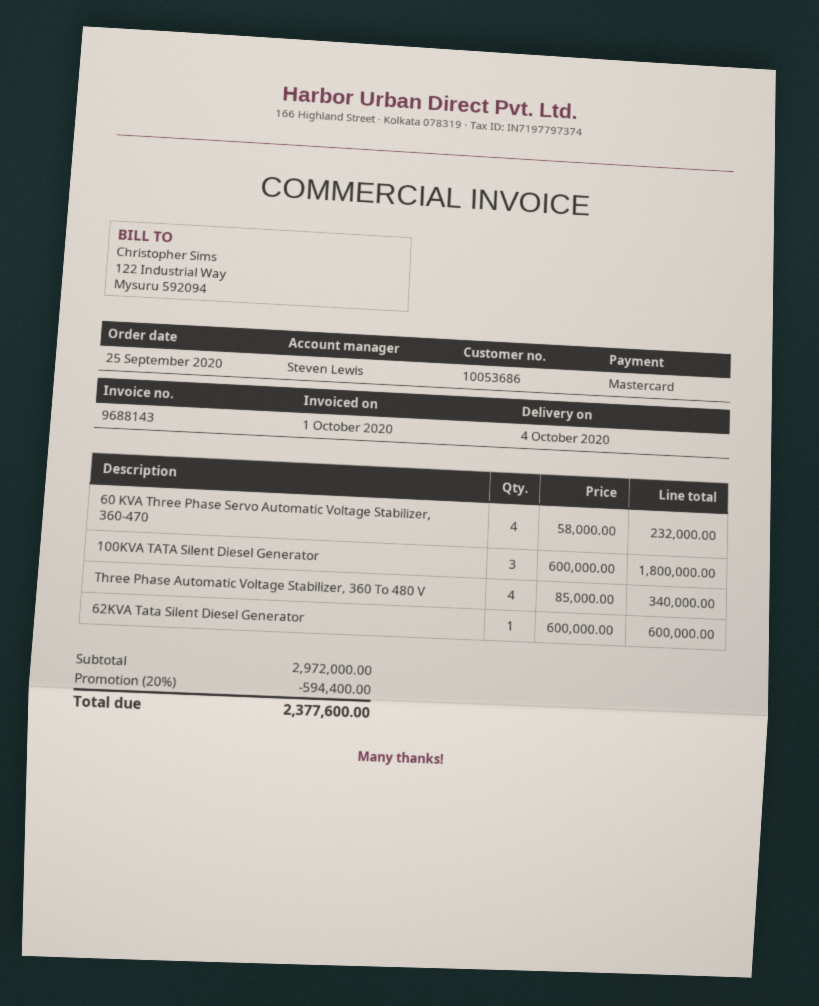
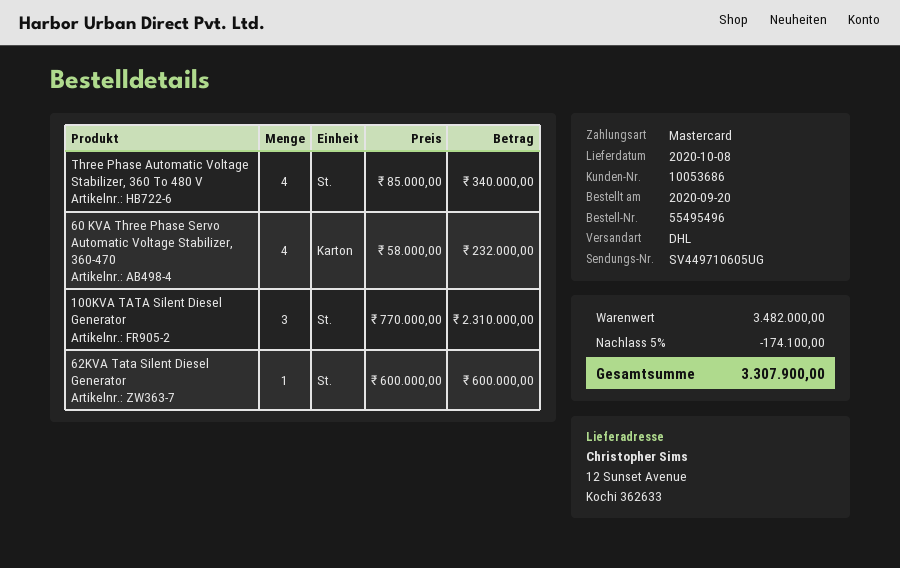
order date: 2020-09-25 -> 2020-09-20
delivery date: 2020-10-04 -> 2020-10-08
100KVA TATA Silent Diesel Generator: 3 x 600000.00 = 1800000.00 -> 3 x 770000.00 = 2310000.00
subtotal: 2972000.00 -> 3482000.00
discount: 20% = 594400.00 -> 5% = 174100.00
total: 2377600.00 -> 3307900.00

